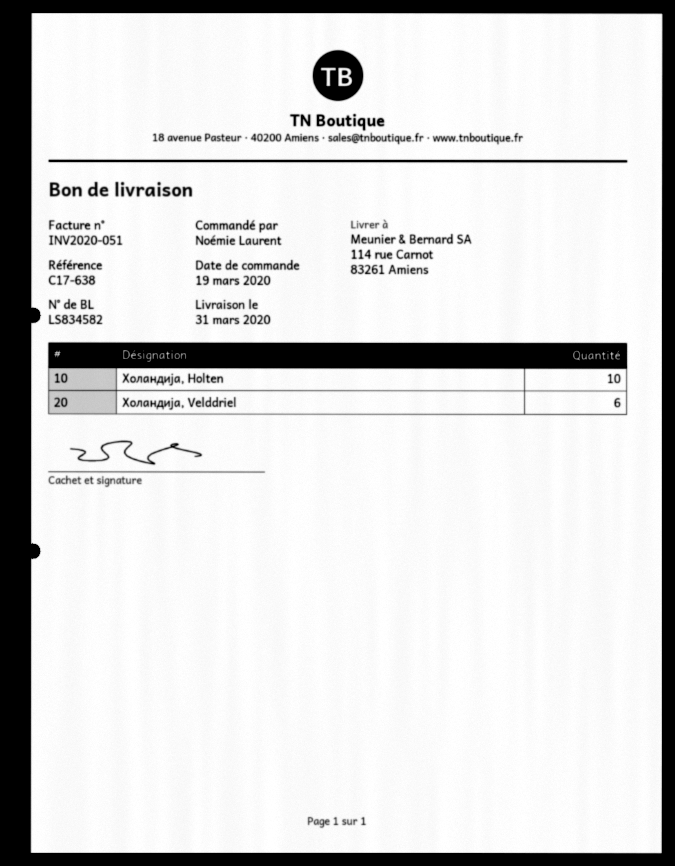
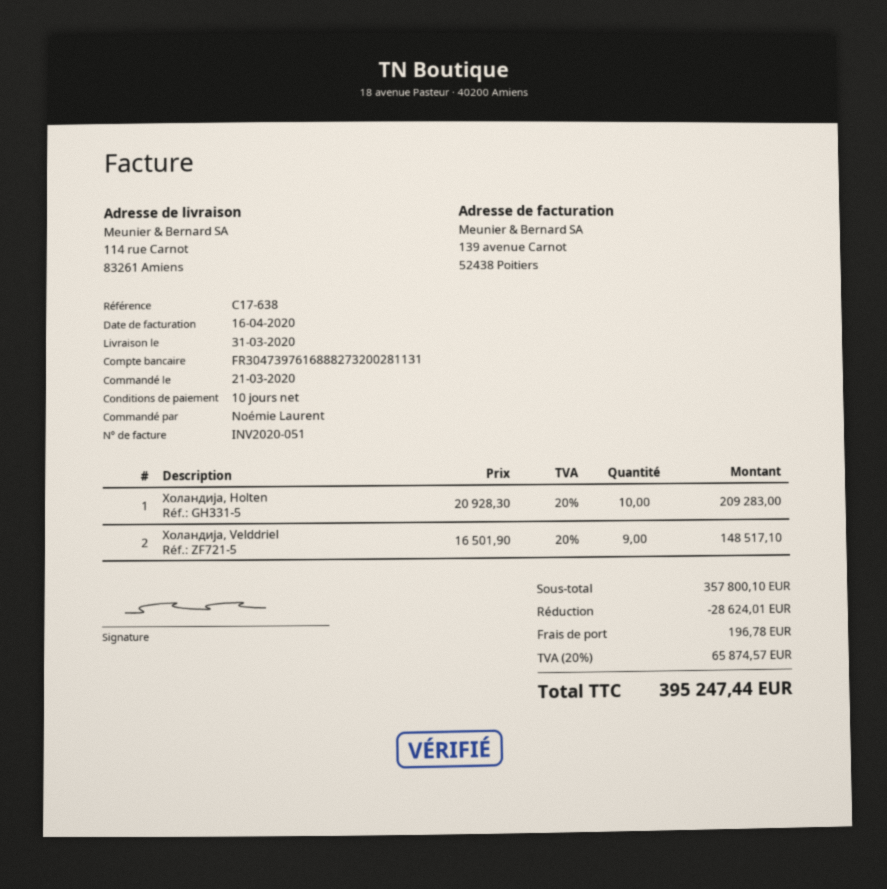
order date: 2020-03-19 -> 2020-03-21
Холандија, Velddriel: 6 -> 9

